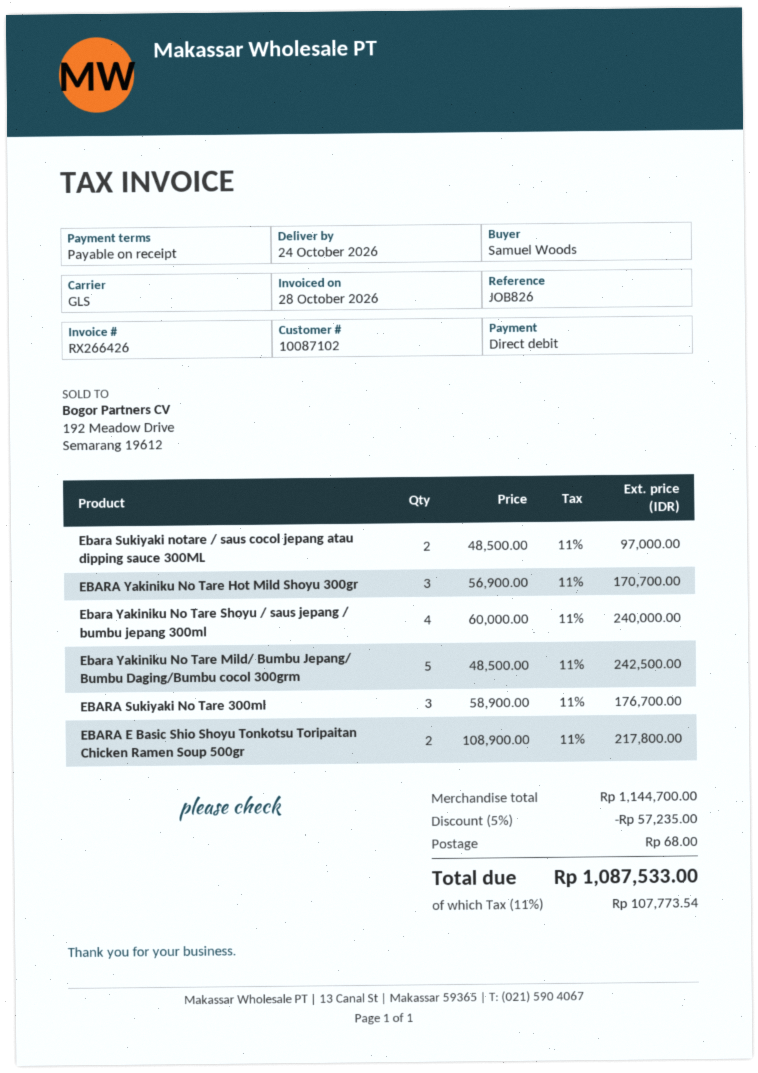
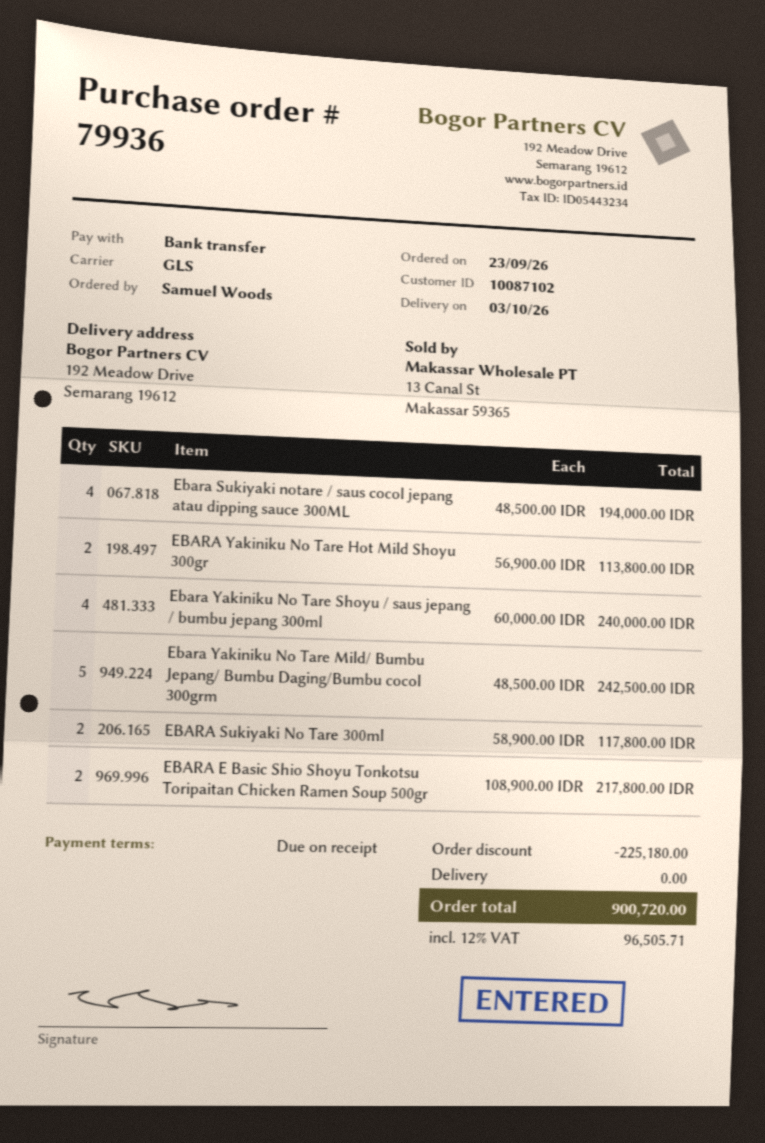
delivery date: 2026-10-24 -> 2026-10-03
payment method: direct debit -> bank transfer
Ebara Sukiyaki notare / saus cocol jepang atau dipping sauce 300ML: 2 x 48500.00 = 97000.00 -> 4 x 48500.00 = 194000.00
EBARA Yakiniku No Tare Hot Mild Shoyu 300gr: 3 x 56900.00 = 170700.00 -> 2 x 56900.00 = 113800.00
EBARA Sukiyaki No Tare 300ml: 3 x 58900.00 = 176700.00 -> 2 x 58900.00 = 117800.00
discount: 57235.00 -> 225180.00
shipping: 68.00 -> 0.00
tax: 11% = 107773.54 -> 12% = 96505.71
total: 1087533.00 -> 900720.00

